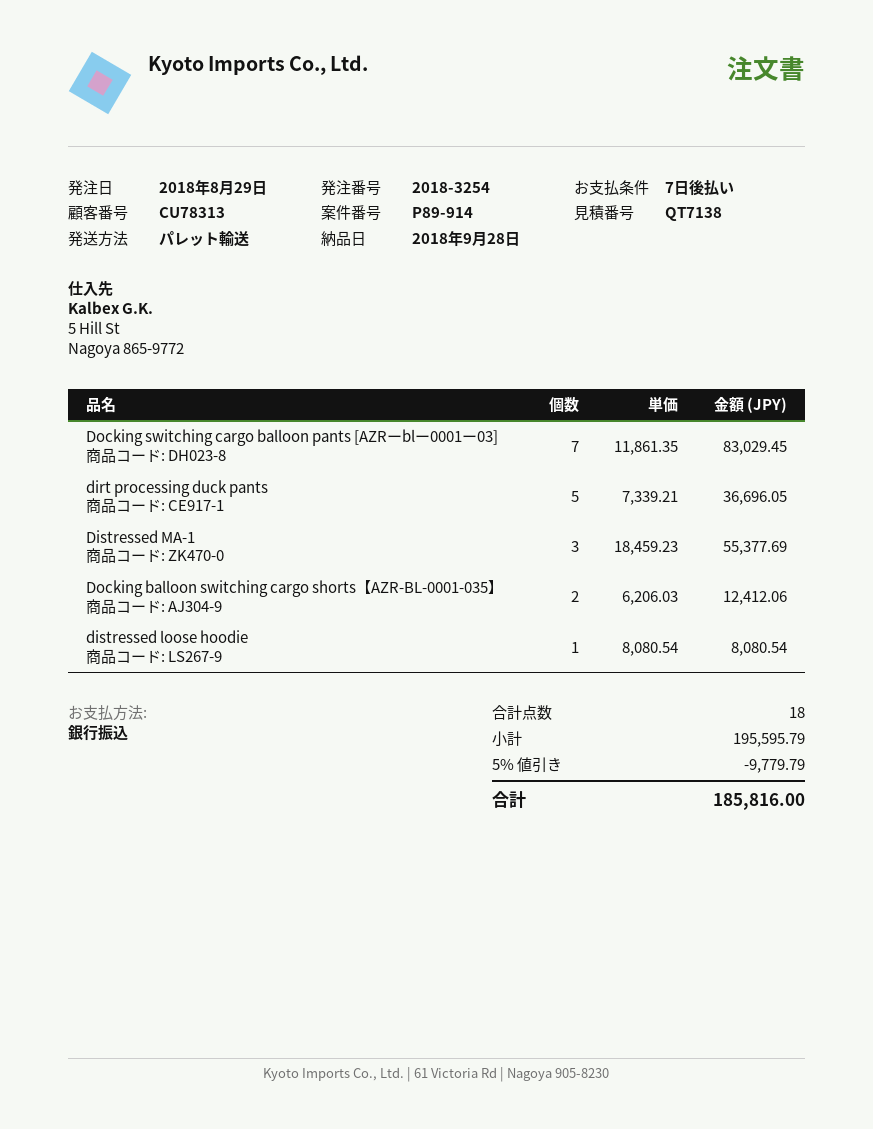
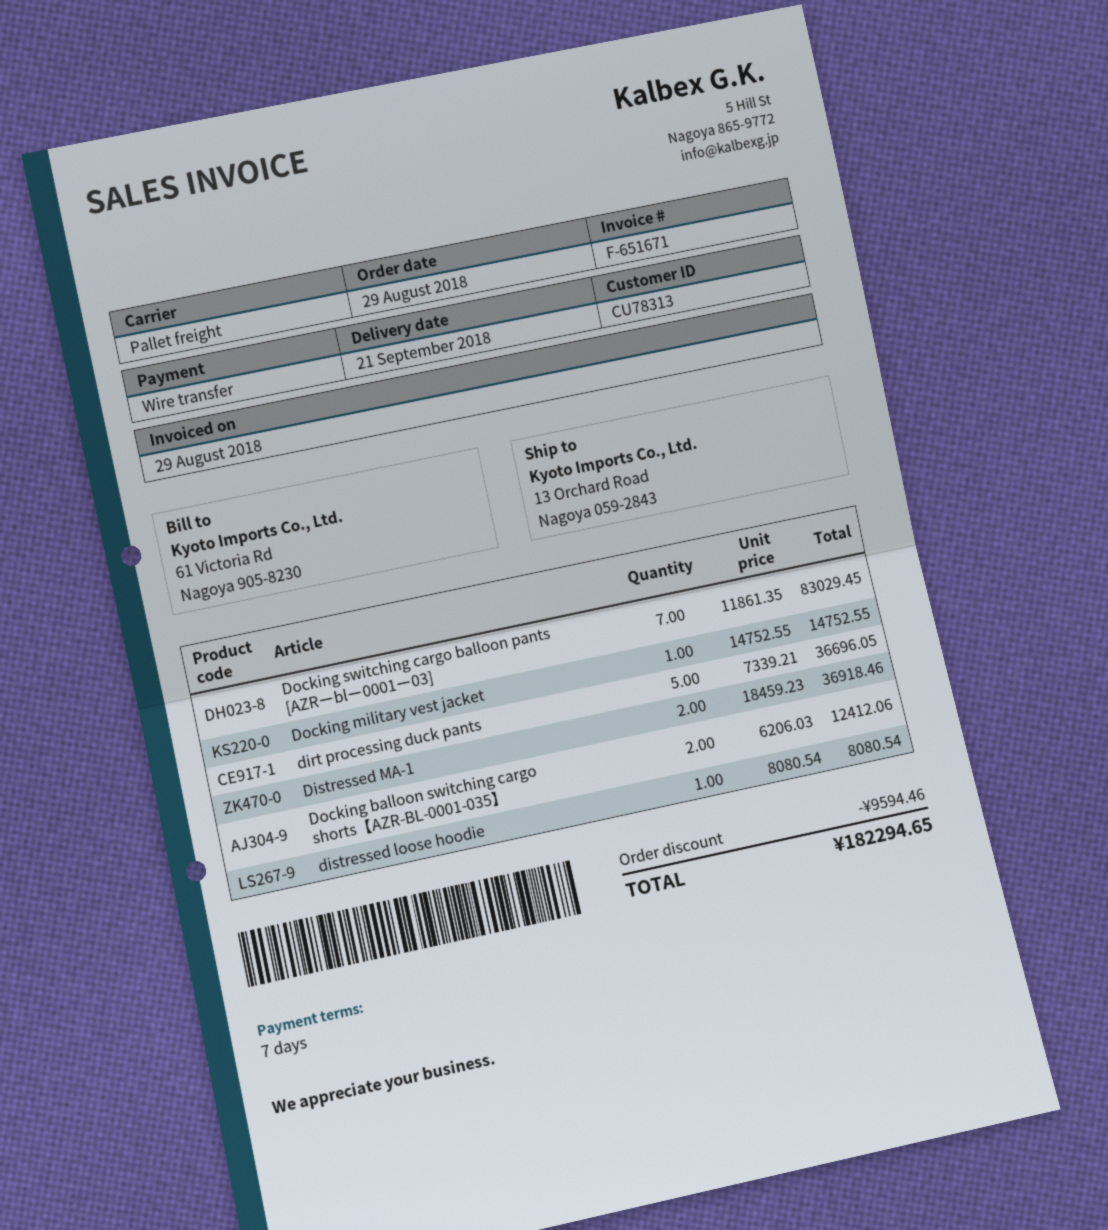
delivery date: 2018-09-28 -> 2018-09-21
Distressed MA-1: 3 x 18459.23 = 55377.69 -> 2 x 18459.23 = 36918.46
Docking military vest jacket: none -> 1 x 14752.55 = 14752.55
discount: 9779.79 -> 9594.46
total: 185816.00 -> 182294.65

